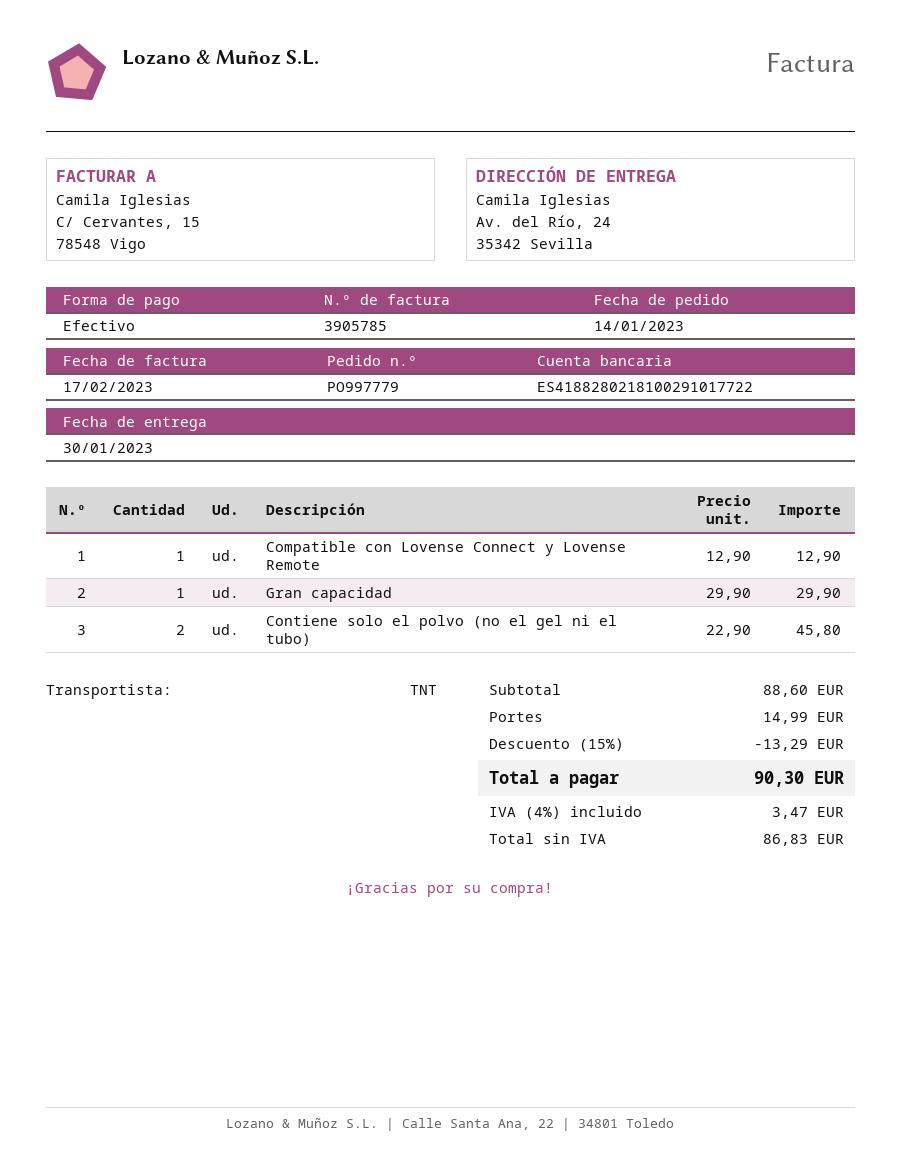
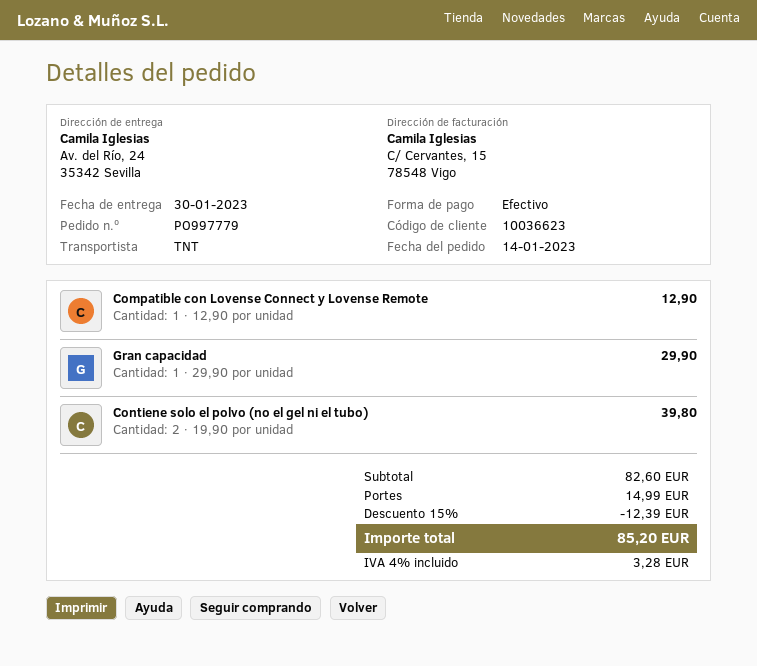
Contiene solo el polvo (no el gel ni el tubo): 2 x 22.90 = 45.80 -> 2 x 19.90 = 39.80
subtotal: 88.60 -> 82.60
discount: 15% = 13.29 -> 15% = 12.39
tax: 4% = 3.47 -> 4% = 3.28
total: 90.30 -> 85.20

